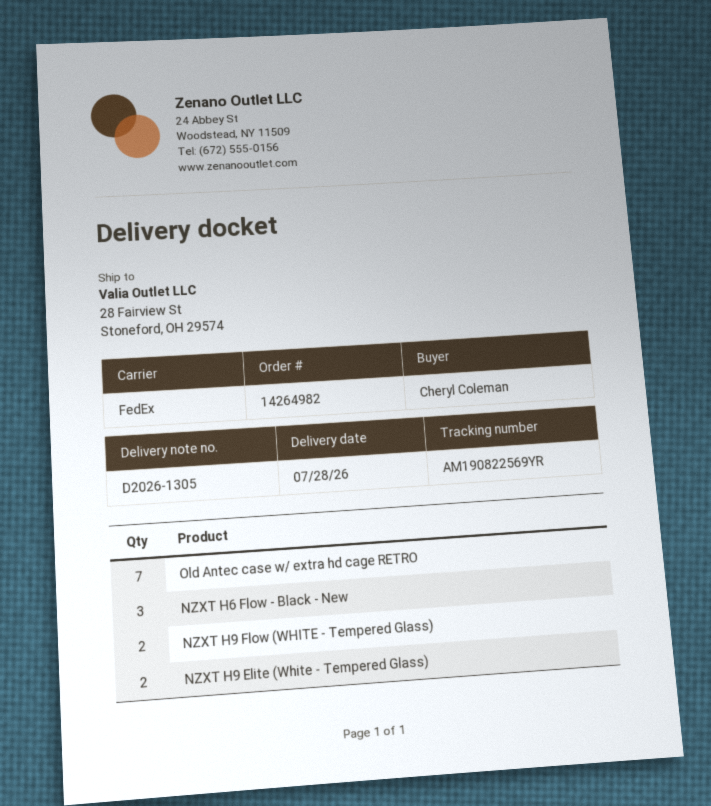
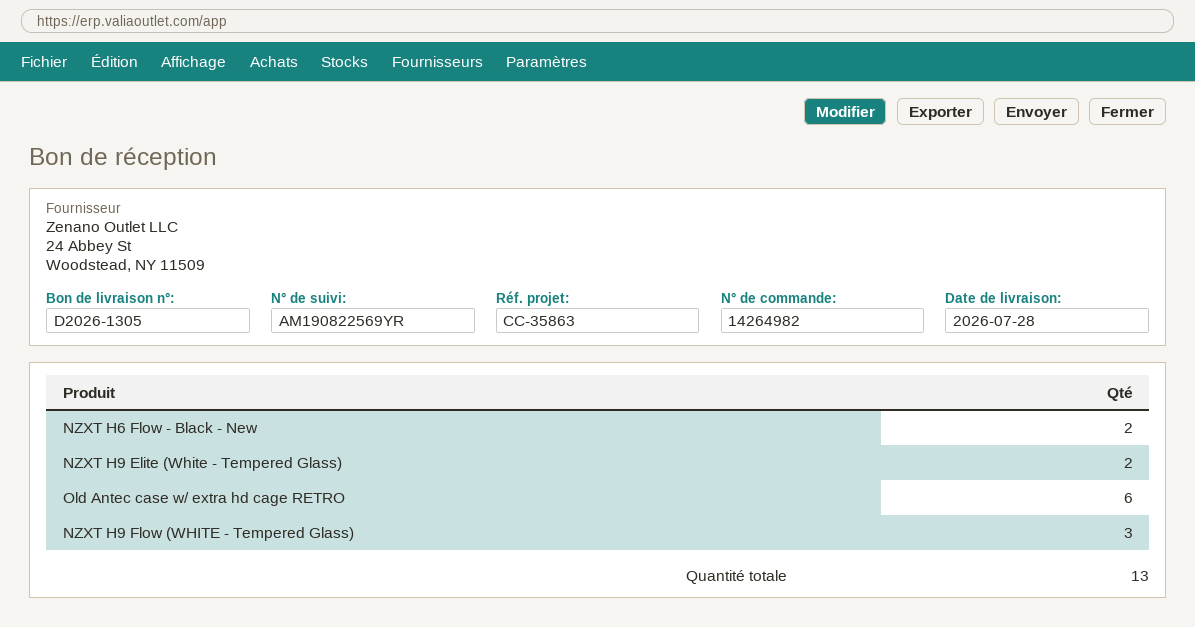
Old Antec case w/ extra hd cage RETRO: 7 -> 6
NZXT H6 Flow - Black - New: 3 -> 2
NZXT H9 Flow (WHITE - Tempered Glass): 2 -> 3

